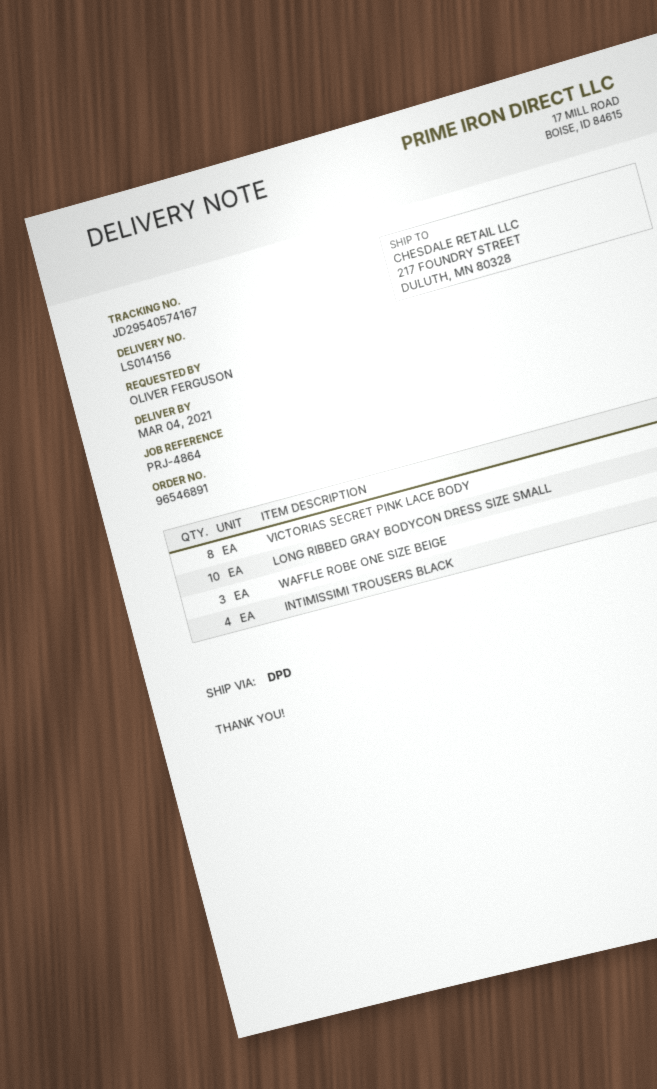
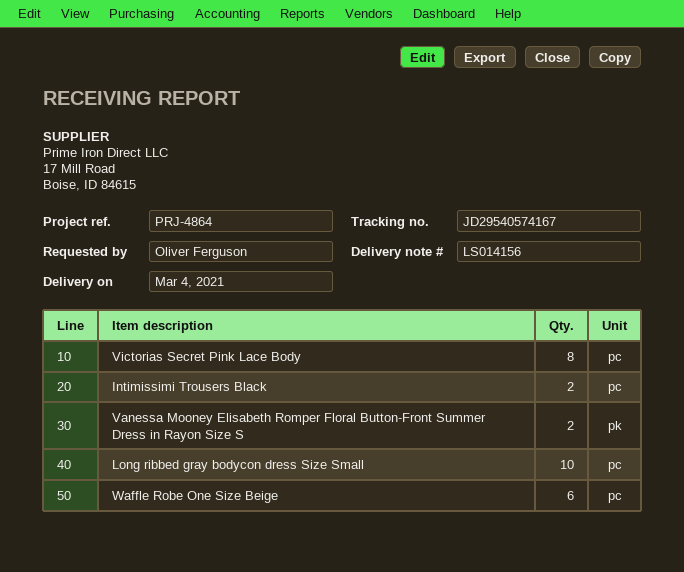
WAFFLE ROBE ONE SIZE BEIGE: 3 -> 6
INTIMISSIMI TROUSERS BLACK: 4 -> 2
Vanessa Mooney Elisabeth Romper Floral Button-Front Summer Dress in Rayon Size S: none -> 2

